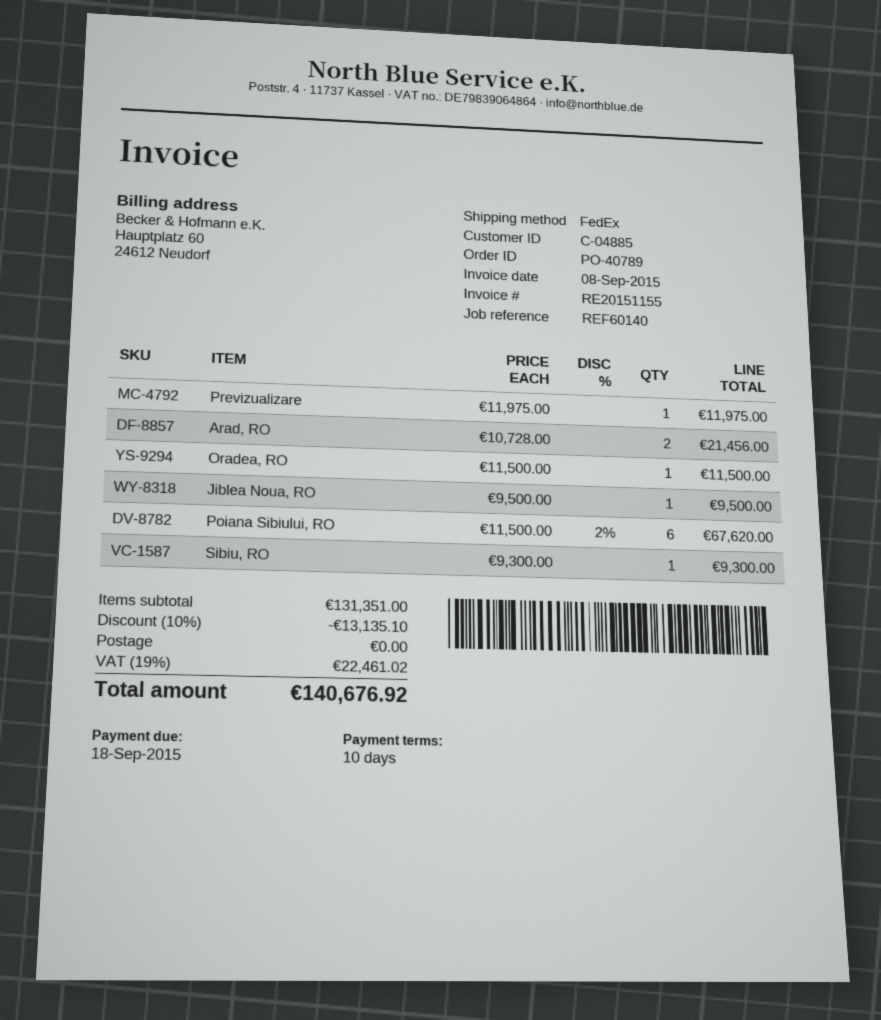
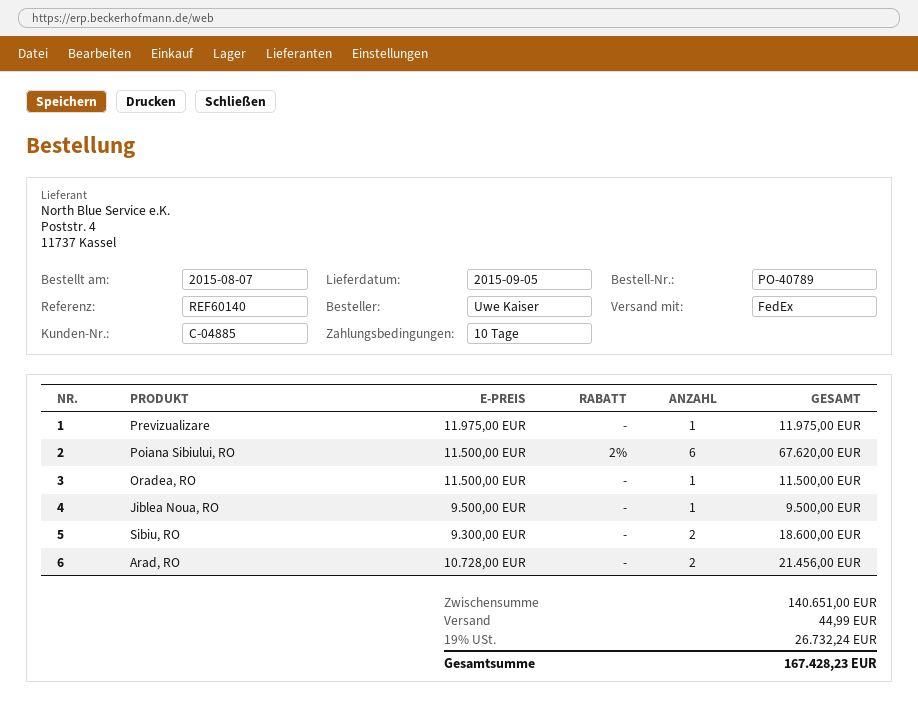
Sibiu, RO: 1 x 9300.00 = 9300.00 -> 2 x 9300.00 = 18600.00
subtotal: 131351.00 -> 140651.00
discount: 10% = 13135.10 -> none
shipping: 0.00 -> 44.99
tax: 19% = 22461.02 -> 19% = 26732.24
total: 140676.92 -> 167428.23

